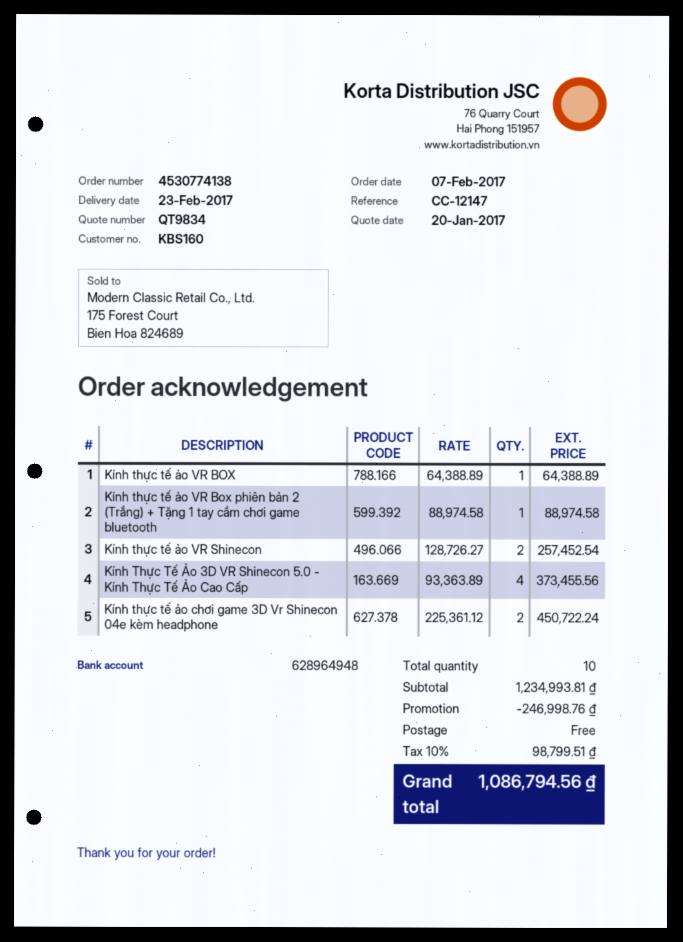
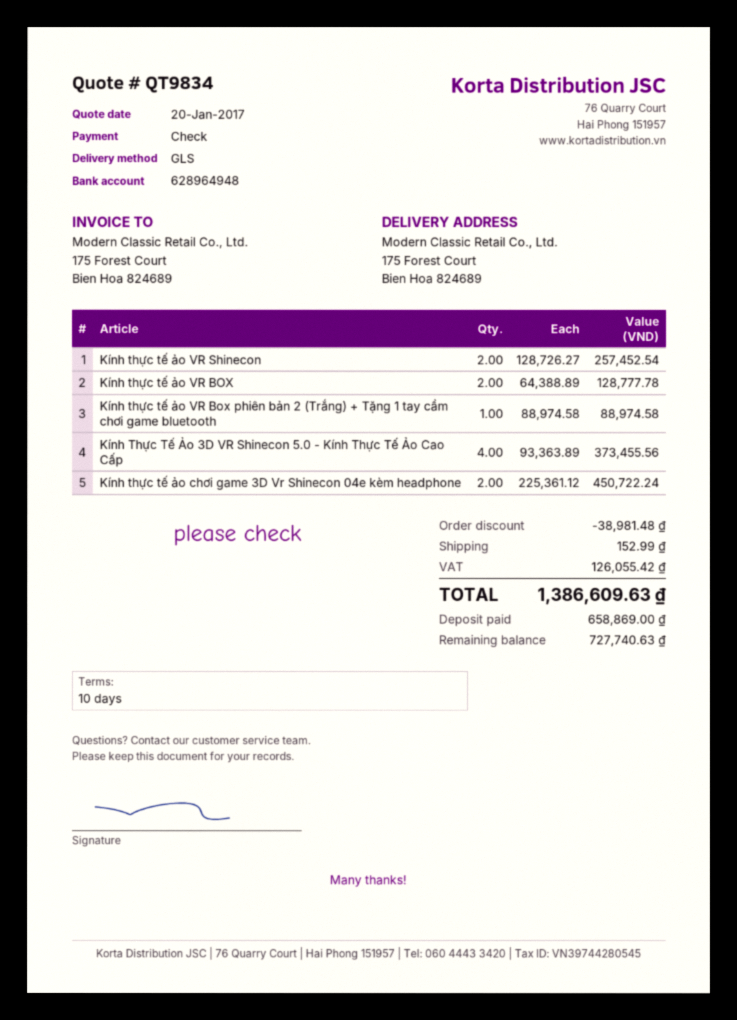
Kính thực tế ảo VR BOX: 1 x 64388.89 = 64388.89 -> 2 x 64388.89 = 128777.78
discount: 246998.76 -> 38981.48
shipping: 0.00 -> 152.99
tax: 98799.51 -> 126055.42
total: 1086794.56 -> 1386609.63

